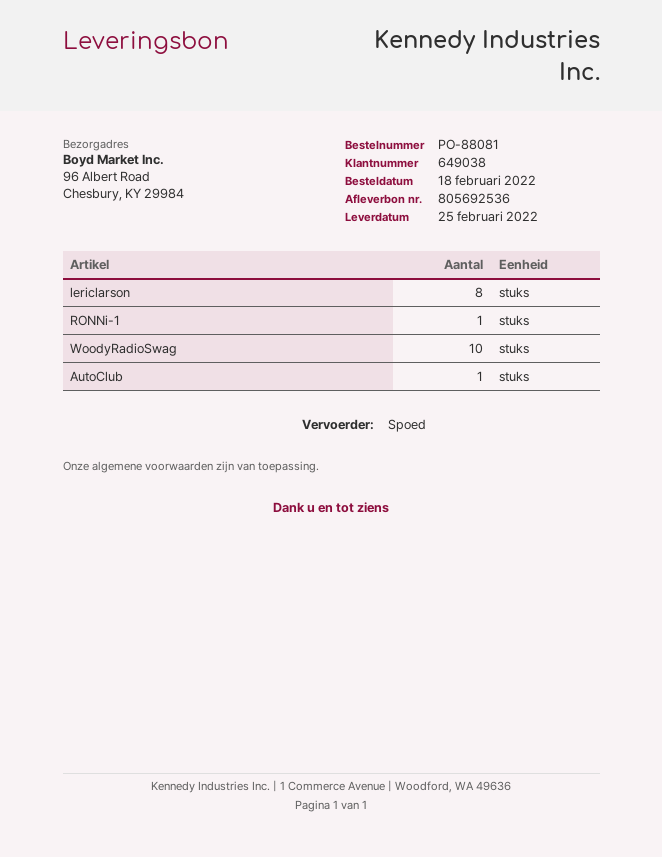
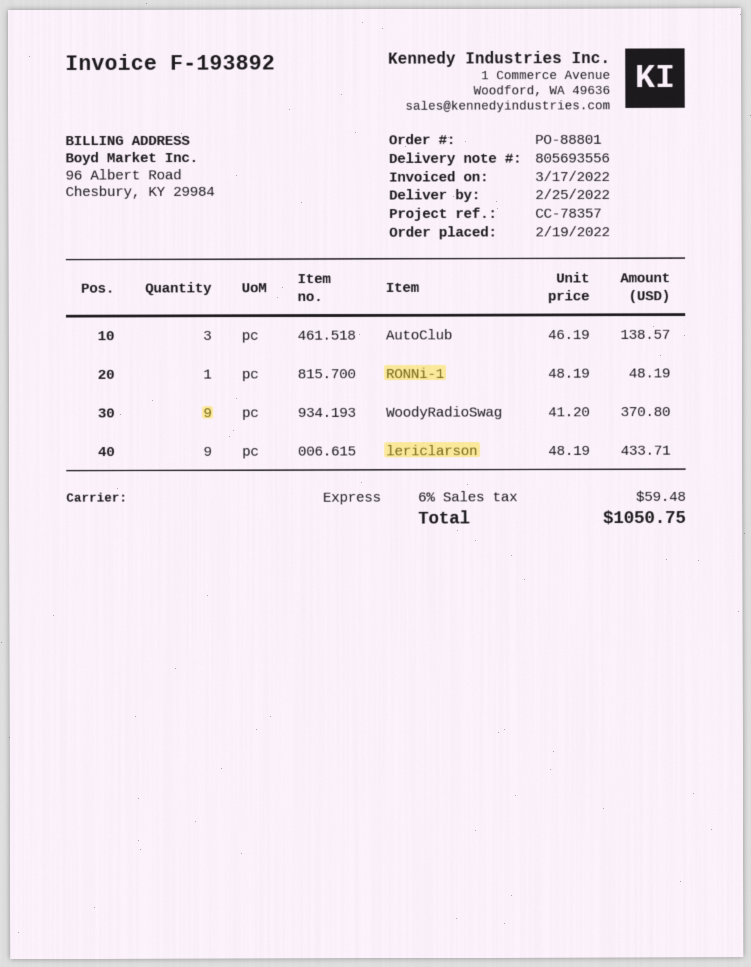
order number: PO-88081 -> PO-88801
order date: 2022-02-18 -> 2022-02-19
delivery note number: 805692536 -> 805693556
lericlarson: 8 -> 9
WoodyRadioSwag: 10 -> 9
AutoClub: 1 -> 3

